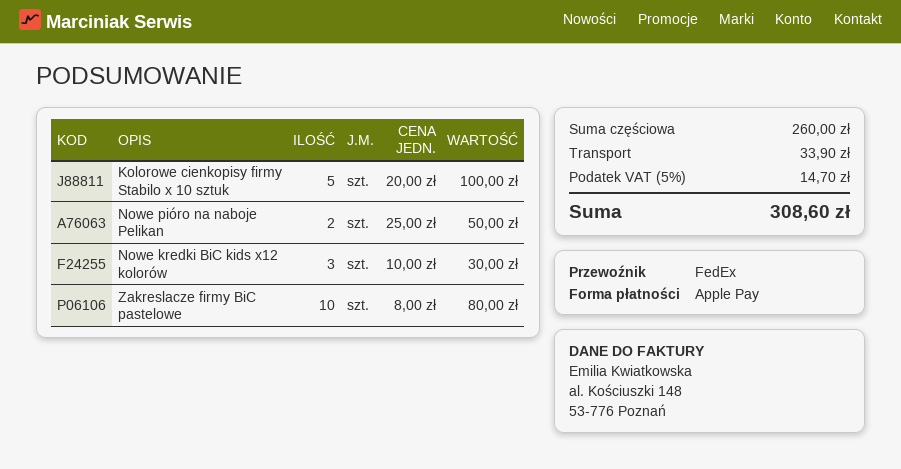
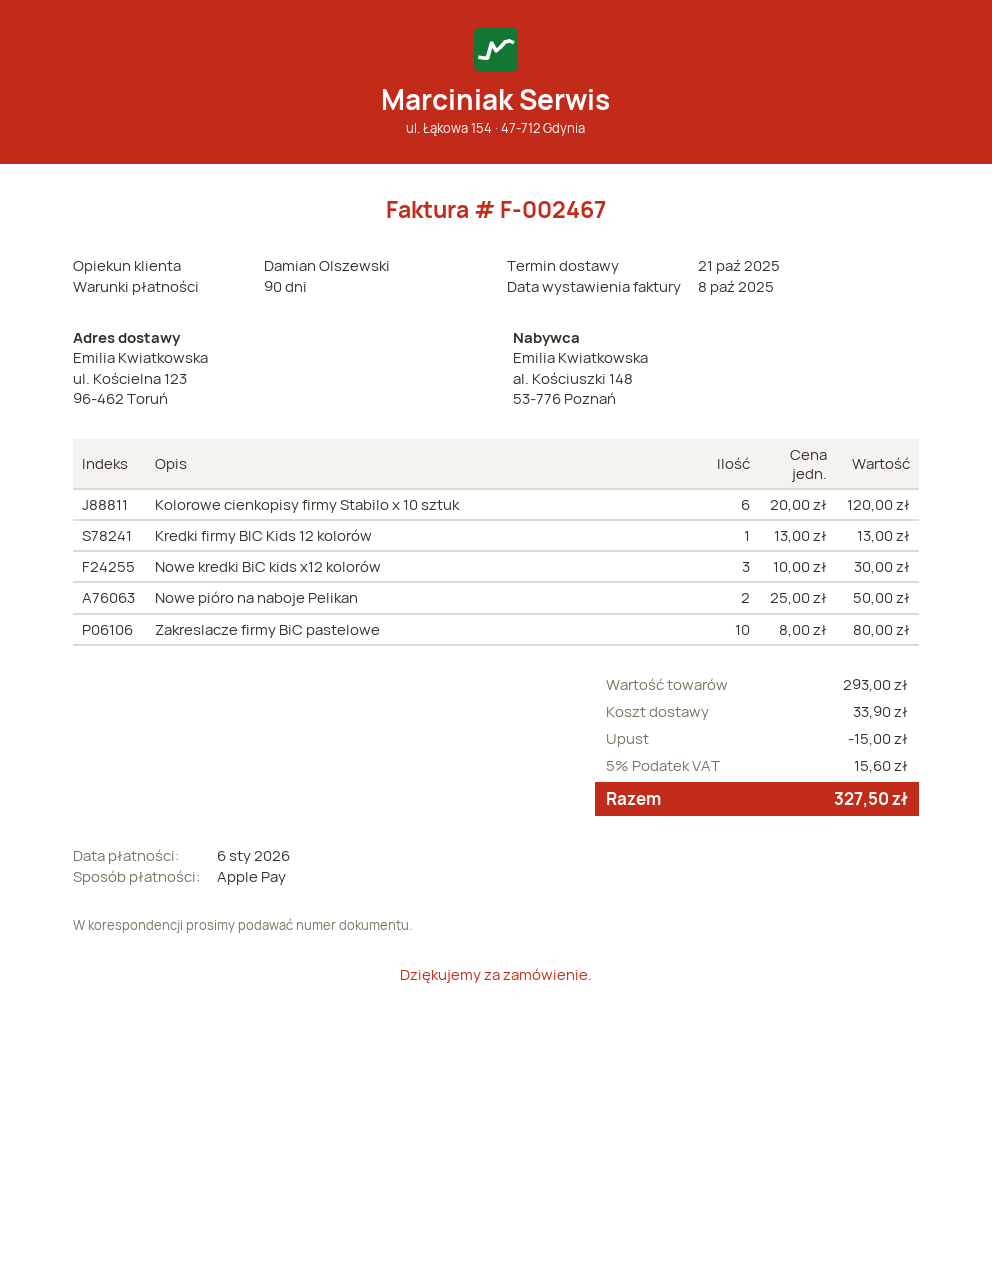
Kolorowe cienkopisy firmy Stabilo x 10 sztuk: 5 x 20.00 = 100.00 -> 6 x 20.00 = 120.00
Kredki firmy BIC Kids 12 kolorów: none -> 1 x 13.00 = 13.00
subtotal: 260.00 -> 293.00
discount: none -> 15.00
tax: 5% = 14.70 -> 5% = 15.60
total: 308.60 -> 327.50

